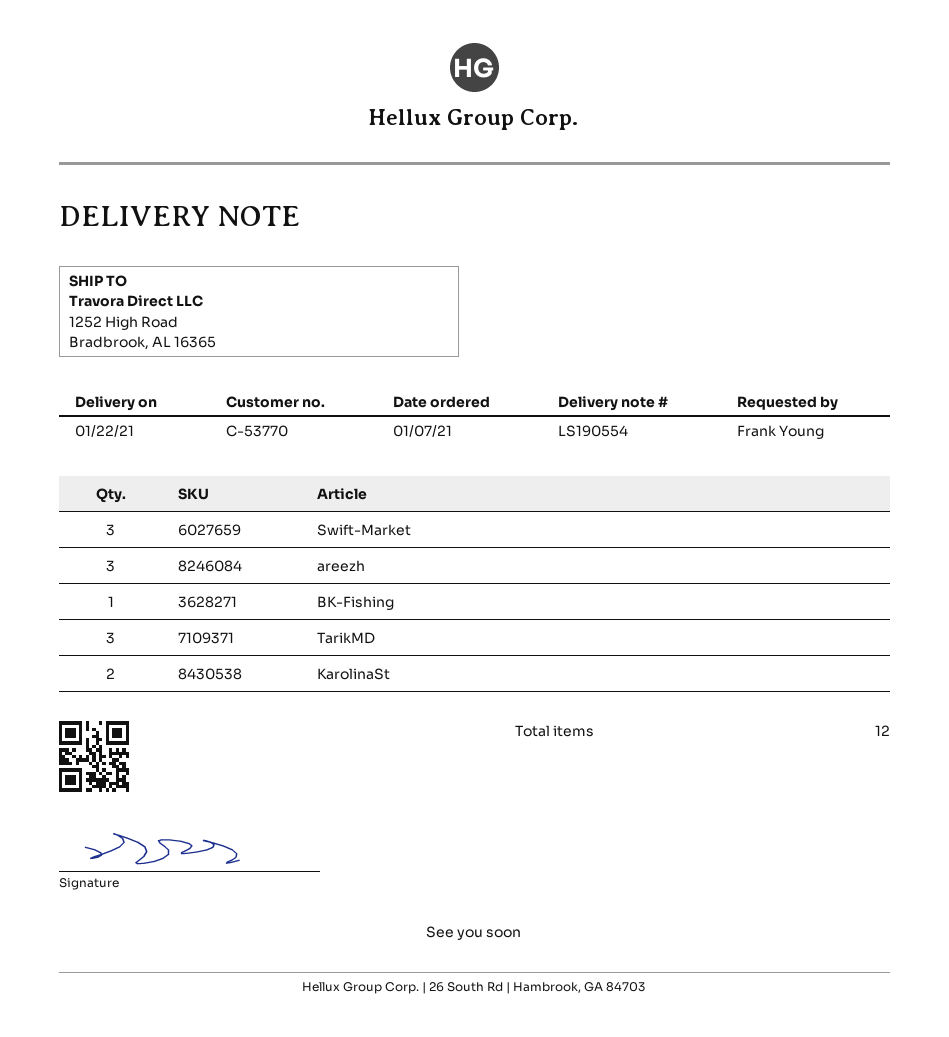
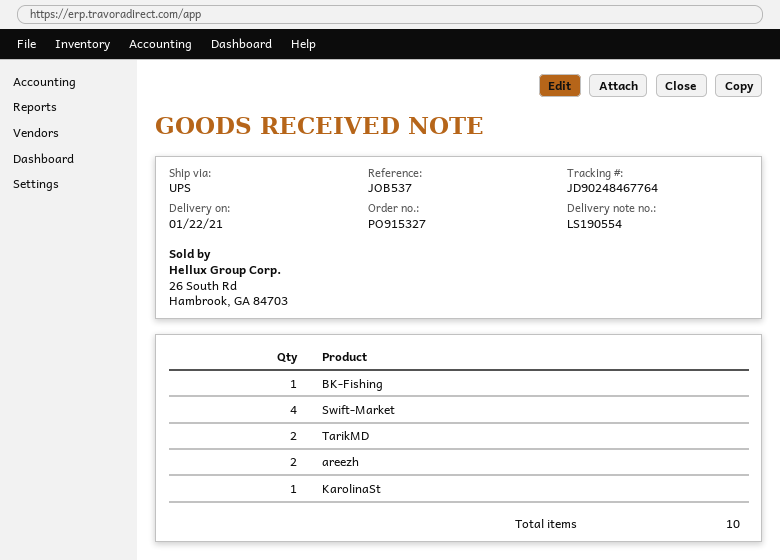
Swift-Market: 3 -> 4
areezh: 3 -> 2
TarikMD: 3 -> 2
KarolinaSt: 2 -> 1
total quantity: 12 -> 10

